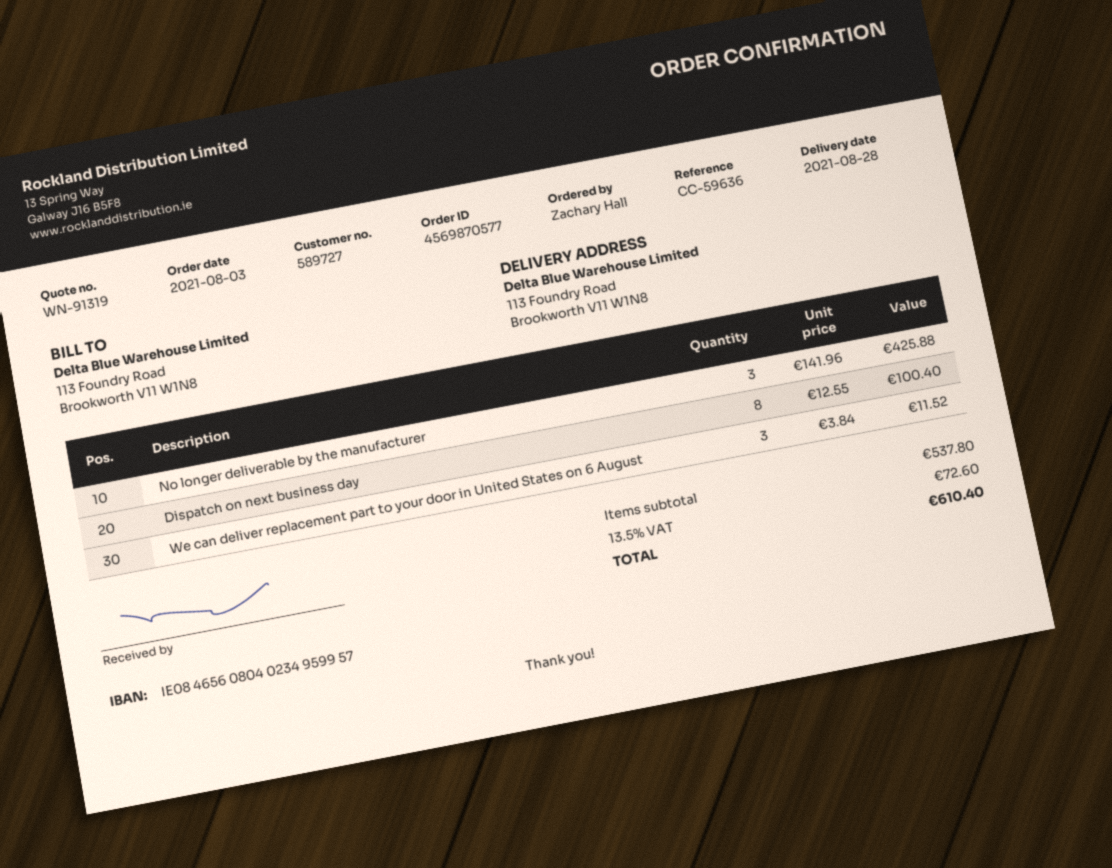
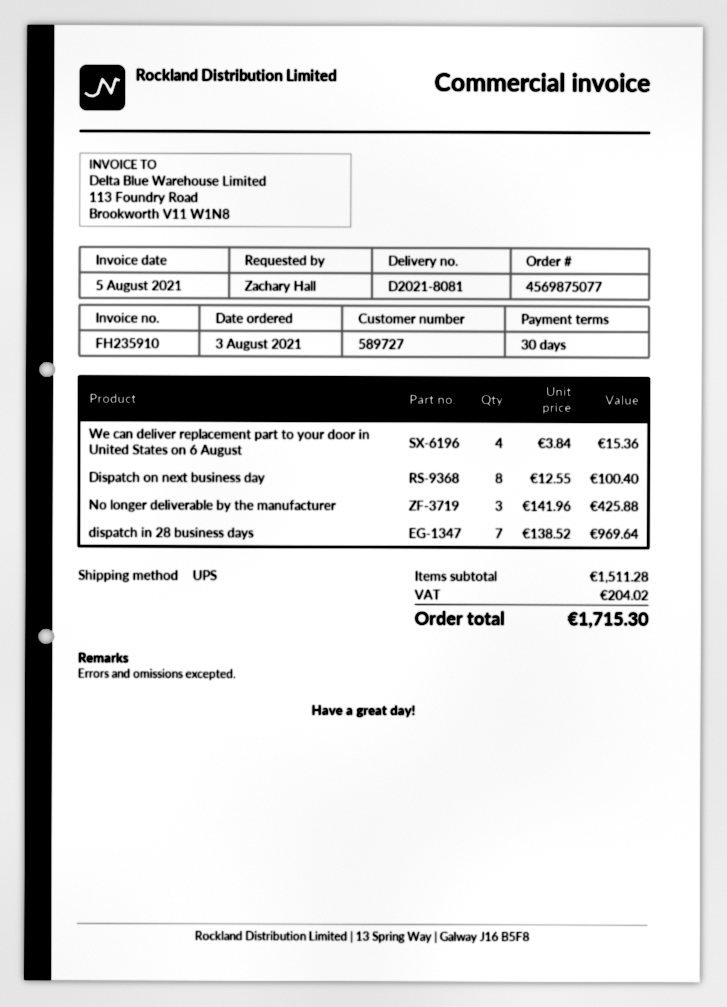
order number: 4569870577 -> 4569875077
We can deliver replacement part to your door in United States on 6 August: 3 x 3.84 = 11.52 -> 4 x 3.84 = 15.36
dispatch in 28 business days: none -> 7 x 138.52 = 969.64
subtotal: 537.80 -> 1511.28
tax: 72.60 -> 204.02
total: 610.40 -> 1715.30

